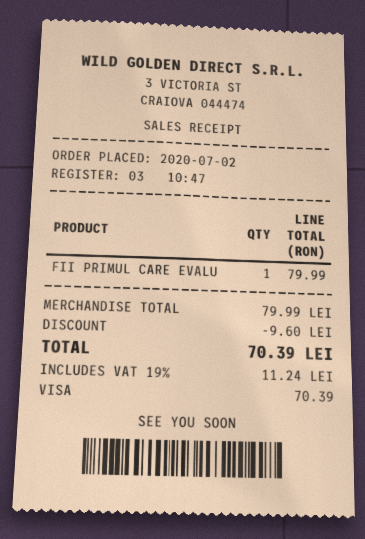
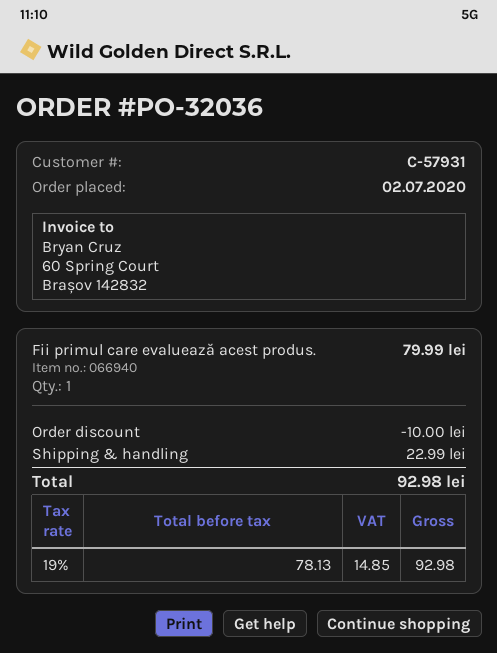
discount: 9.60 -> 10.00
shipping: none -> 22.99
tax: 19% = 11.24 -> 19% = 14.85
total: 70.39 -> 92.98

